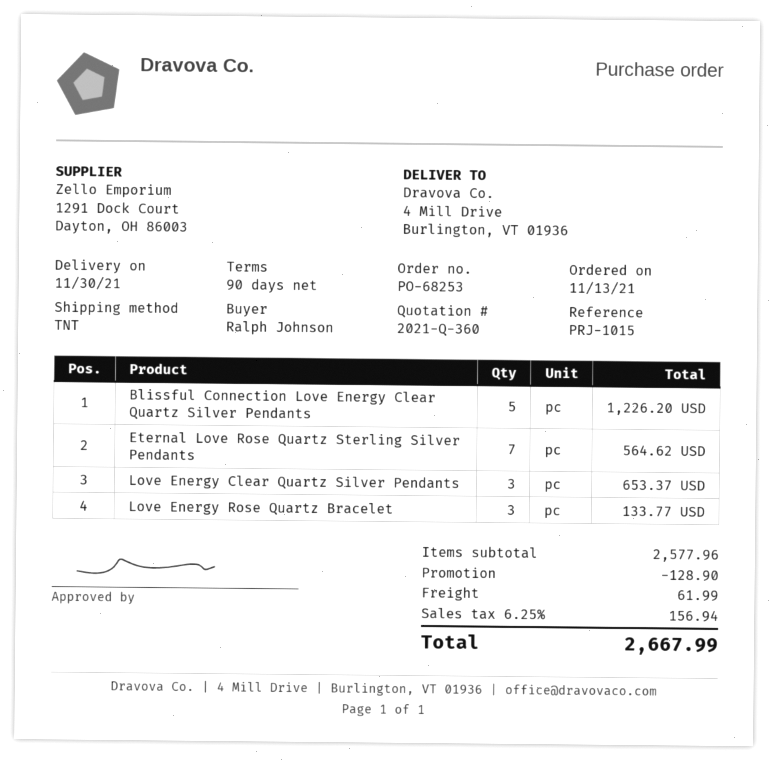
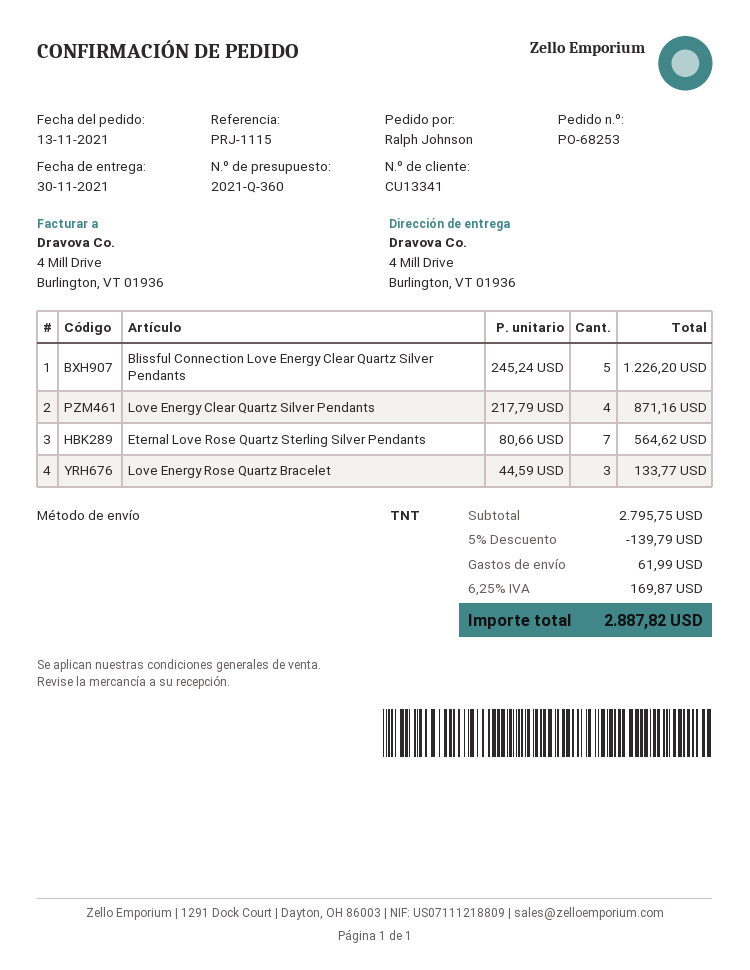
reference: PRJ-1015 -> PRJ-1115
Love Energy Clear Quartz Silver Pendants: 3 for 653.37 -> 4 for 871.16
subtotal: 2577.96 -> 2795.75
discount: 128.90 -> 139.79
tax: 6.25% = 156.94 -> 6.25% = 169.87
total: 2667.99 -> 2887.82

